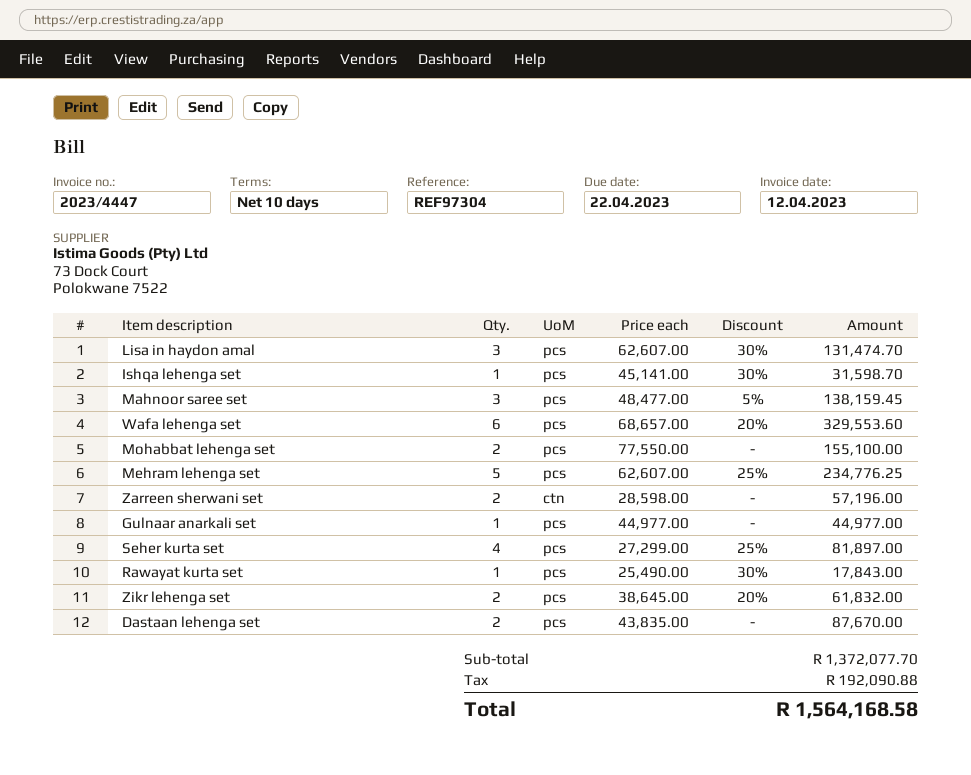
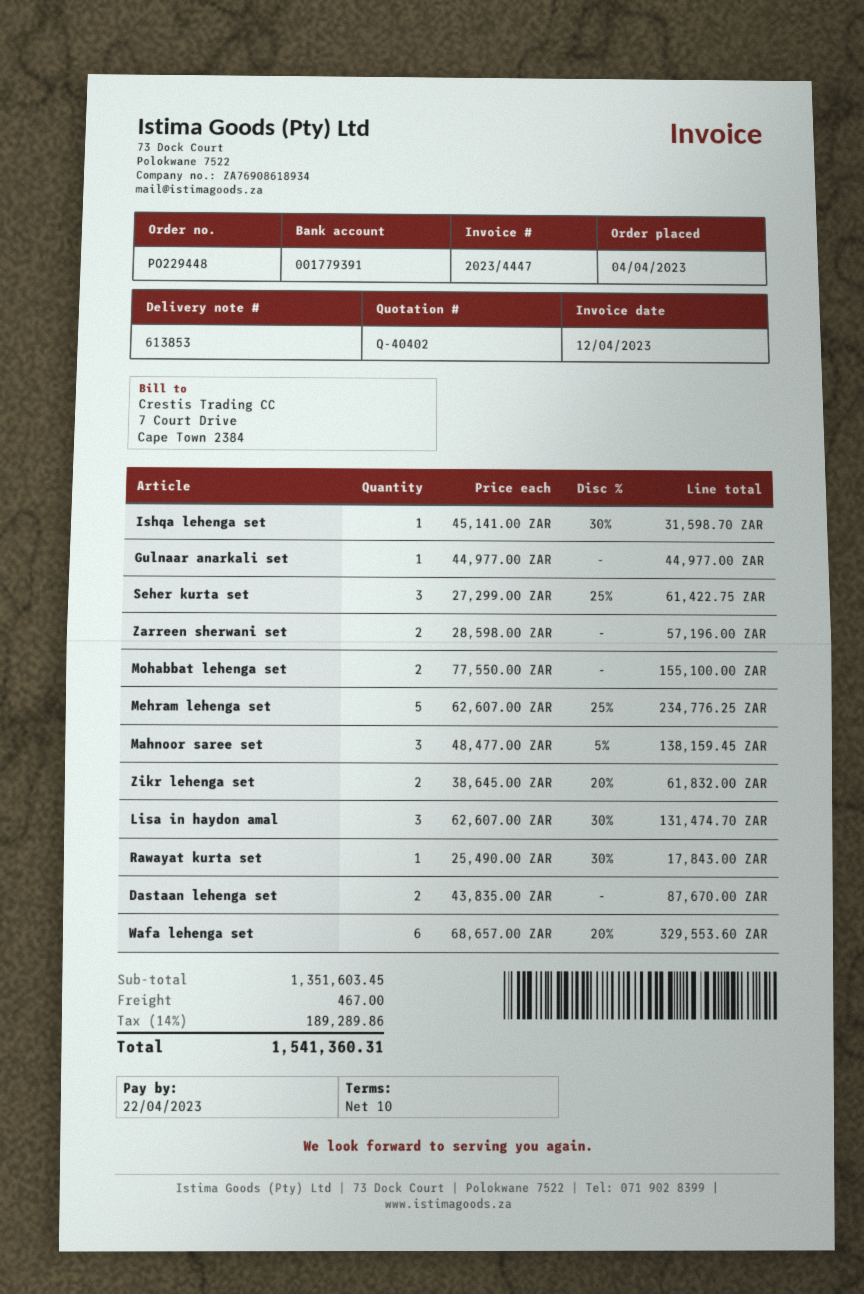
Seher kurta set: 4 x 27299.00 - 25% = 81897.00 -> 3 x 27299.00 - 25% = 61422.75
subtotal: 1372077.70 -> 1351603.45
shipping: none -> 467.00
tax: 192090.88 -> 189289.86
total: 1564168.58 -> 1541360.31

